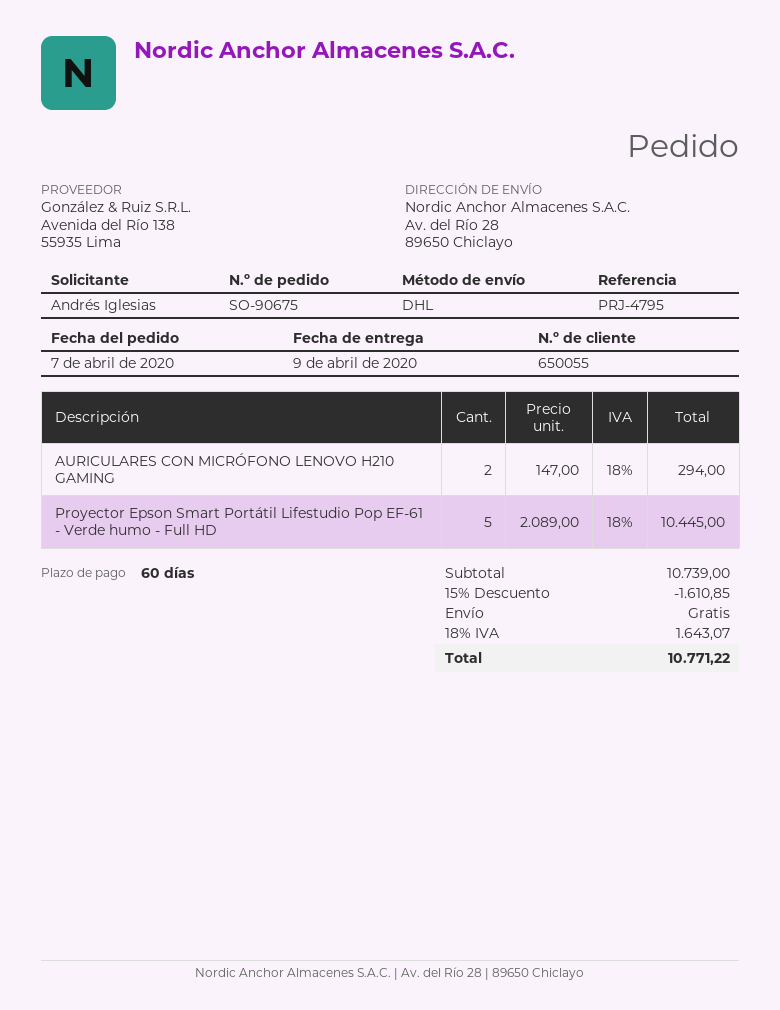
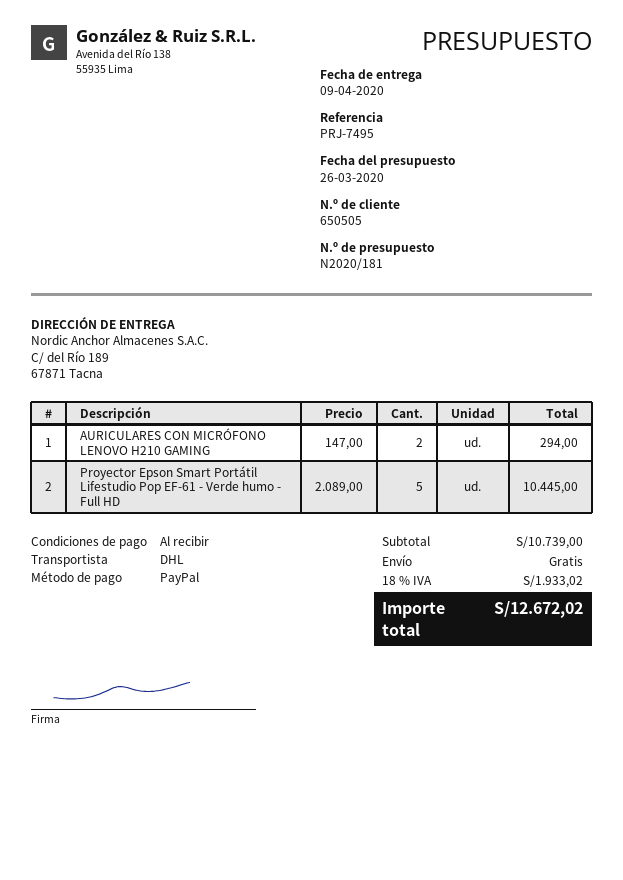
payment terms: 60 days -> on receipt
customer number: 650055 -> 650505
reference: PRJ-4795 -> PRJ-7495
ship to: Av. del Río 28, 89650 Chiclayo -> C/ del Río 189, 67871 Tacna
discount: 15% = 1610.85 -> none
tax: 18% = 1643.07 -> 18% = 1933.02
total: 10771.22 -> 12672.02

